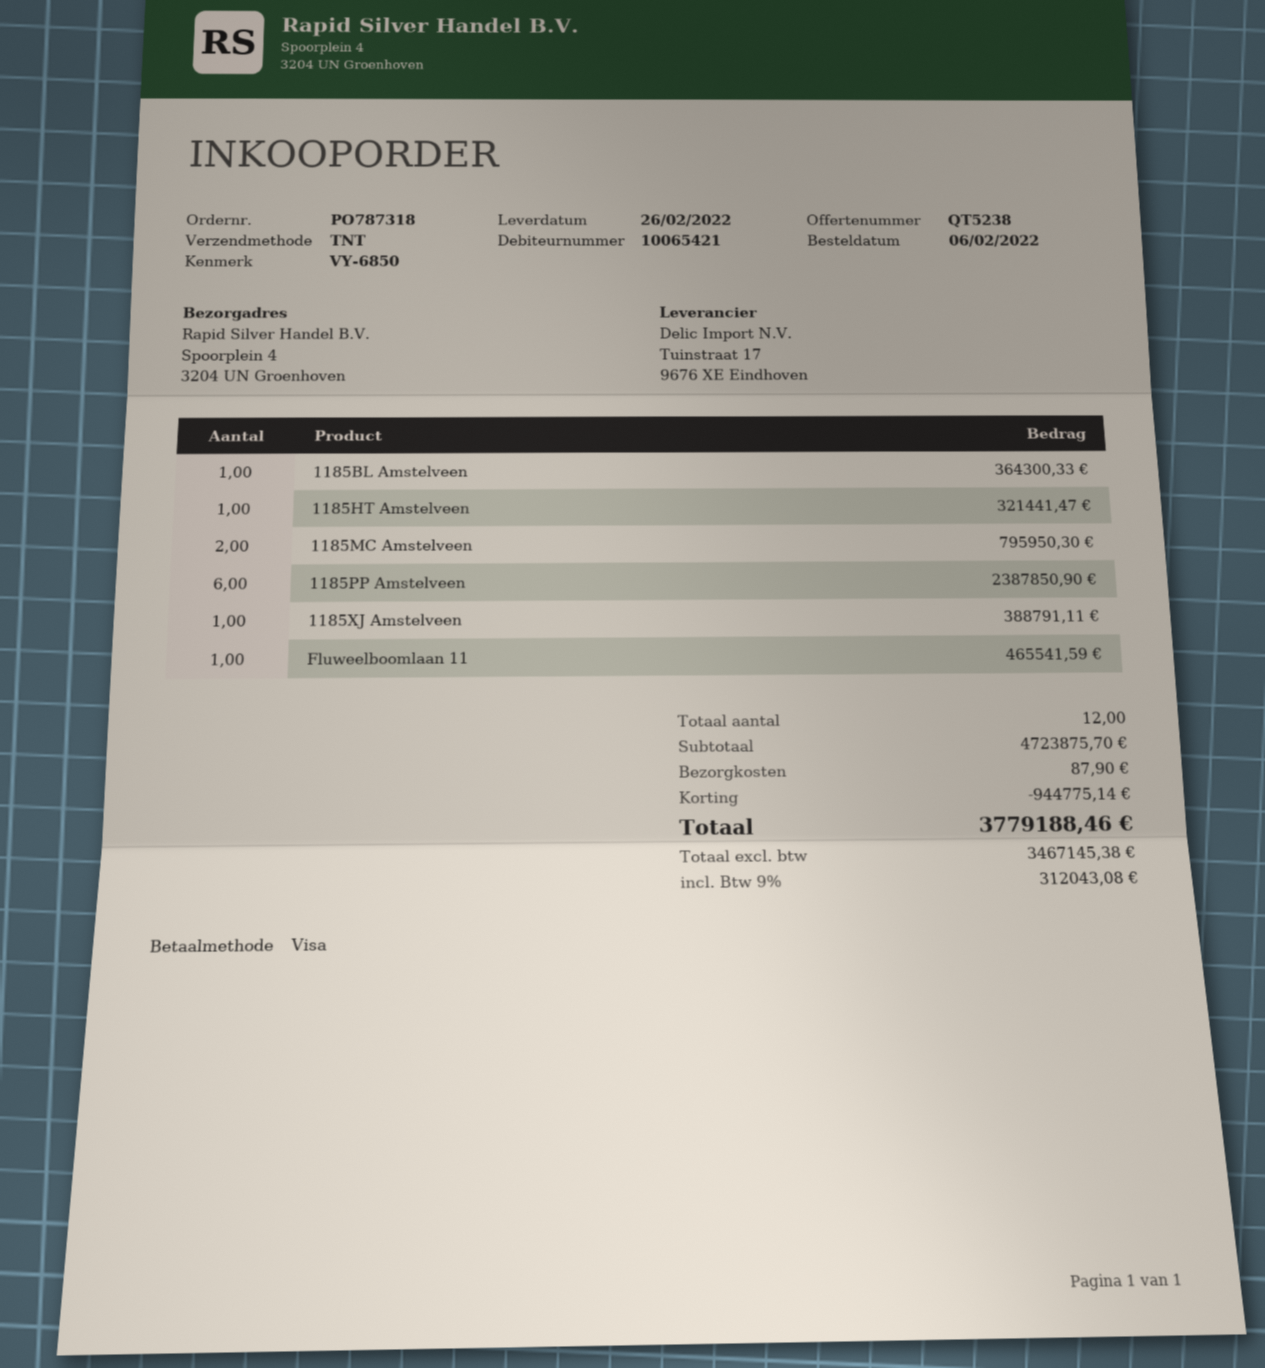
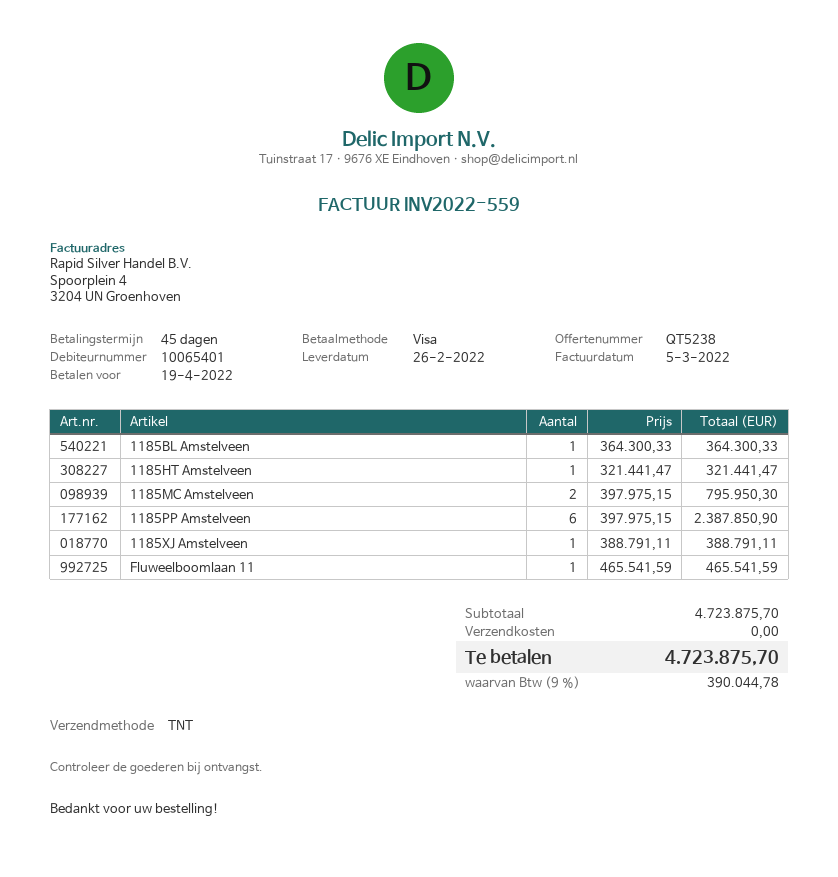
customer number: 10065421 -> 10065401
discount: 944775.14 -> none
shipping: 87.90 -> 0.00
tax: 9% = 312043.08 -> 9% = 390044.78
total: 3779188.46 -> 4723875.70

